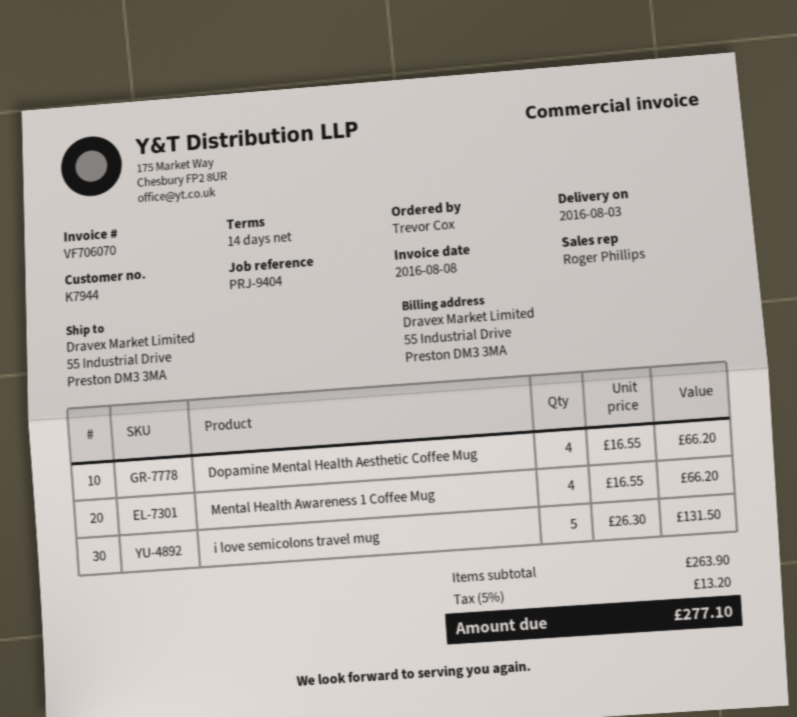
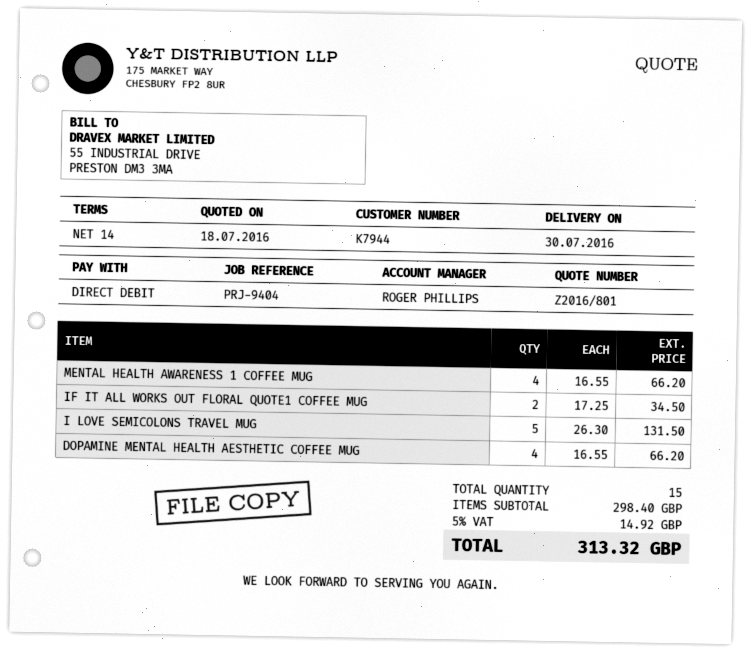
delivery date: 2016-08-03 -> 2016-07-30
IF IT ALL WORKS OUT FLORAL QUOTE1 COFFEE MUG: none -> 2 x 17.25 = 34.50
subtotal: 263.90 -> 298.40
tax: 5% = 13.20 -> 5% = 14.92
total: 277.10 -> 313.32

